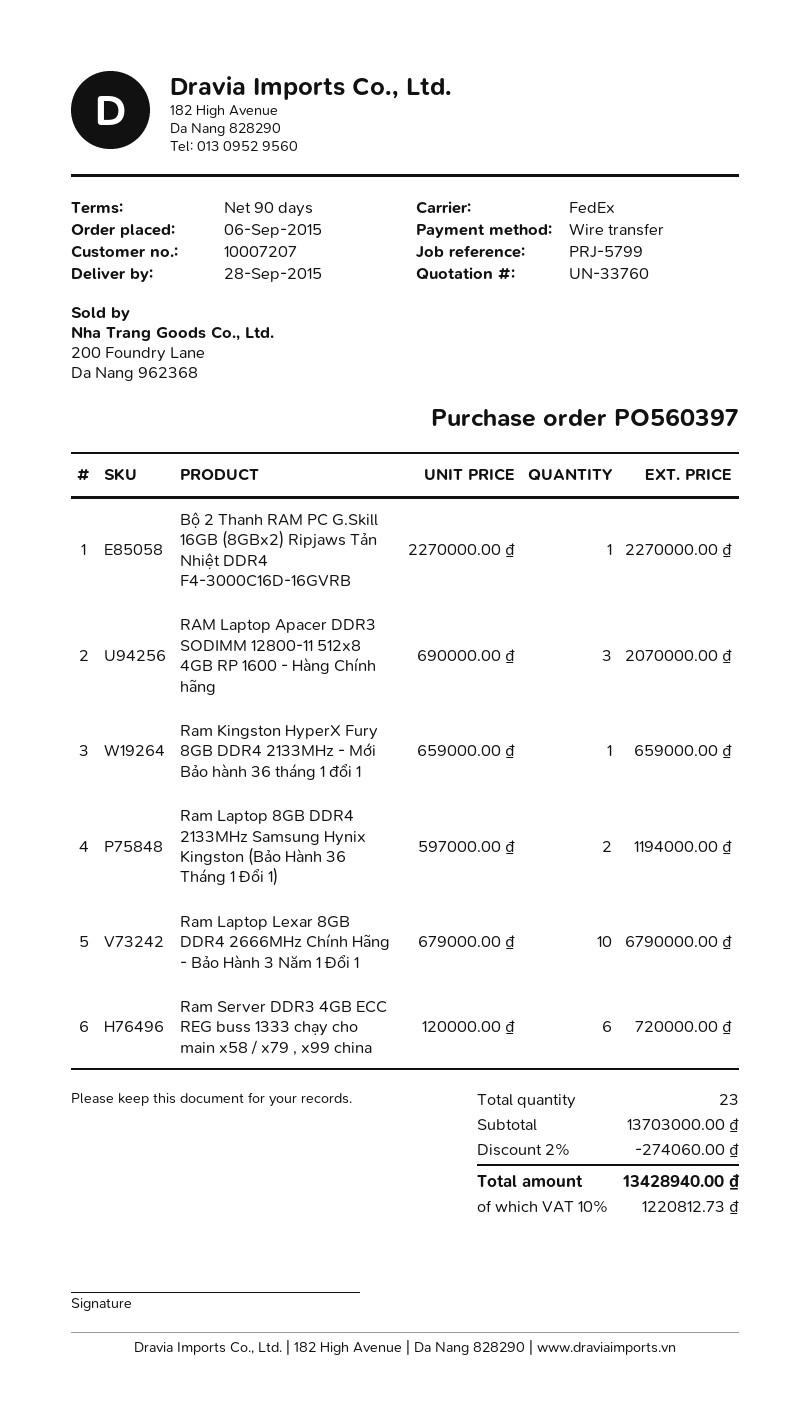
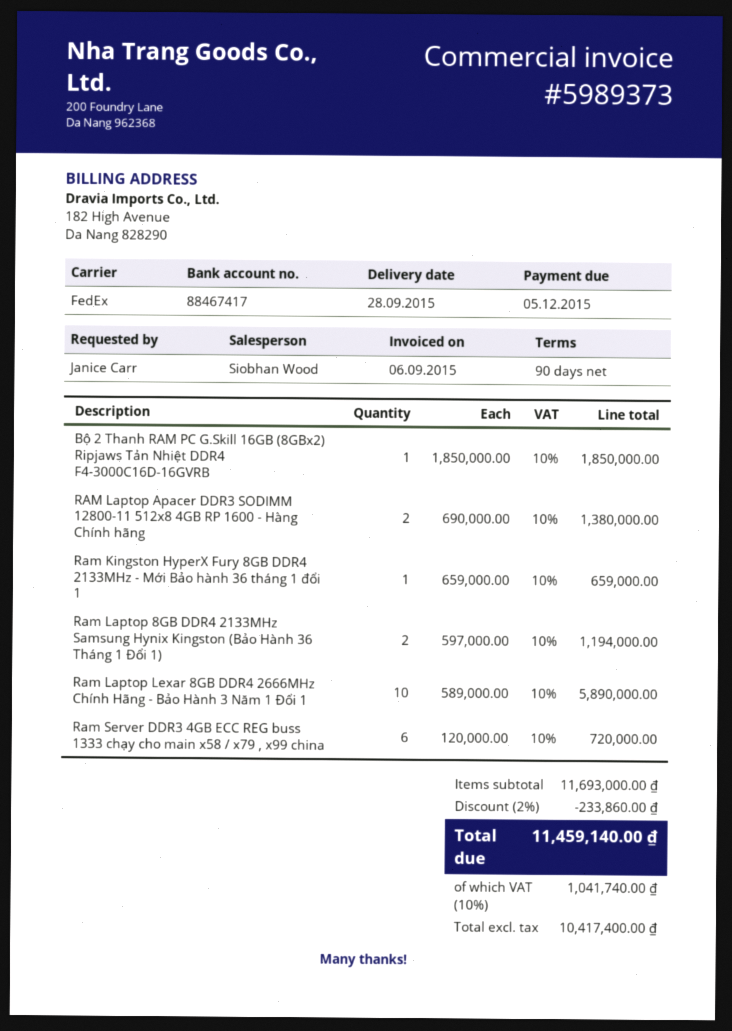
Bộ 2 Thanh RAM PC G.Skill 16GB (8GBx2) Ripjaws Tản Nhiệt DDR4 F4-3000C16D-16GVRB: 1 x 2270000.00 = 2270000.00 -> 1 x 1850000.00 = 1850000.00
RAM Laptop Apacer DDR3 SODIMM 12800-11 512x8 4GB RP 1600 - Hàng Chính hãng: 3 x 690000.00 = 2070000.00 -> 2 x 690000.00 = 1380000.00
Ram Laptop Lexar 8GB DDR4 2666MHz Chính Hãng - Bảo Hành 3 Năm 1 Đổi 1: 10 x 679000.00 = 6790000.00 -> 10 x 589000.00 = 5890000.00
subtotal: 13703000.00 -> 11693000.00
discount: 2% = 274060.00 -> 2% = 233860.00
tax: 10% = 1220812.73 -> 10% = 1041740.00
total: 13428940.00 -> 11459140.00

